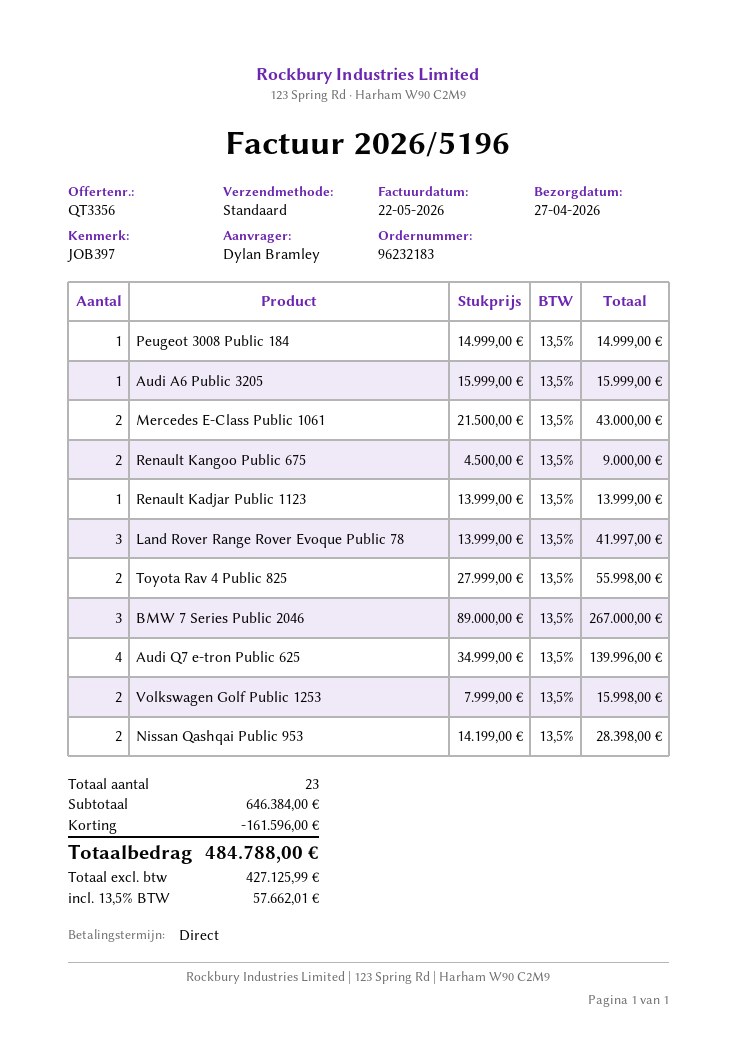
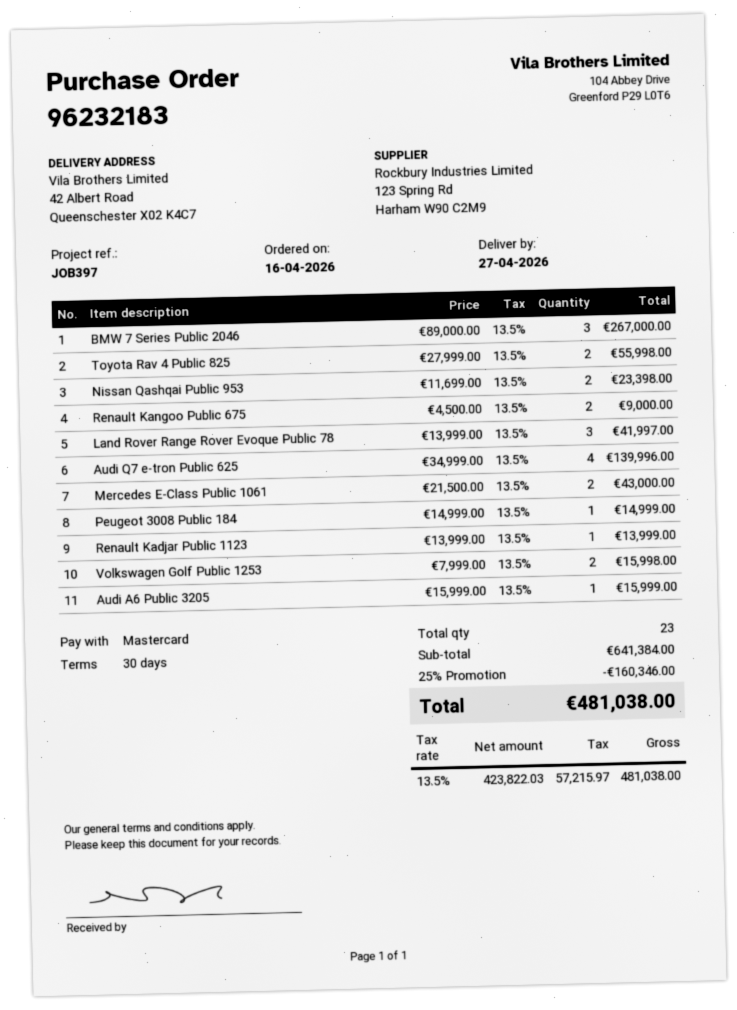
payment terms: on receipt -> 30 days
Nissan Qashqai Public 953: 2 x 14199.00 = 28398.00 -> 2 x 11699.00 = 23398.00
subtotal: 646384.00 -> 641384.00
discount: 161596.00 -> 160346.00
net: 427125.99 -> 423822.03
tax: 13.5% = 57662.01 -> 13.5% = 57215.97
total: 484788.00 -> 481038.00

